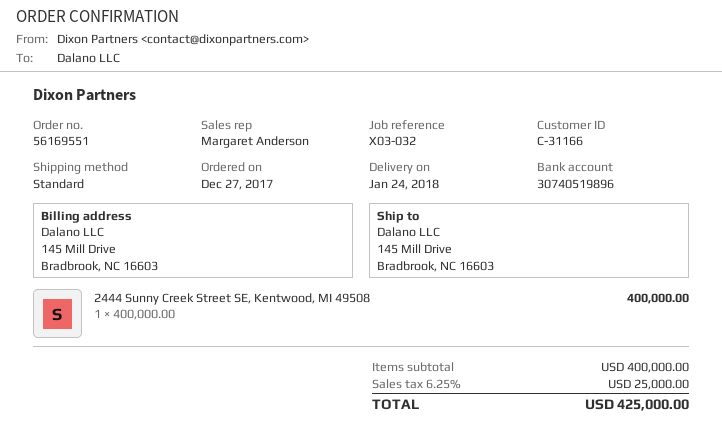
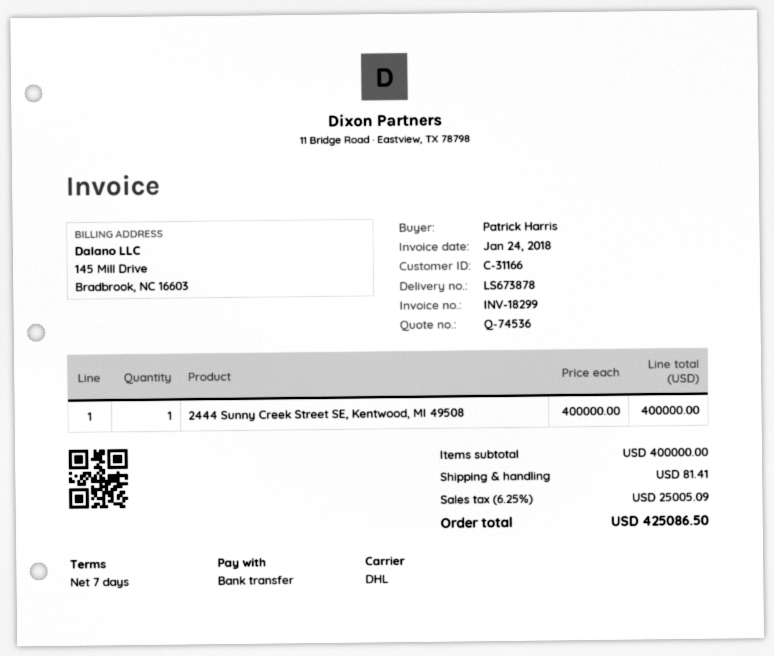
shipping method: standard -> DHL
shipping: none -> 81.41
tax: 6.25% = 25000.00 -> 6.25% = 25005.09
total: 425000.00 -> 425086.50

